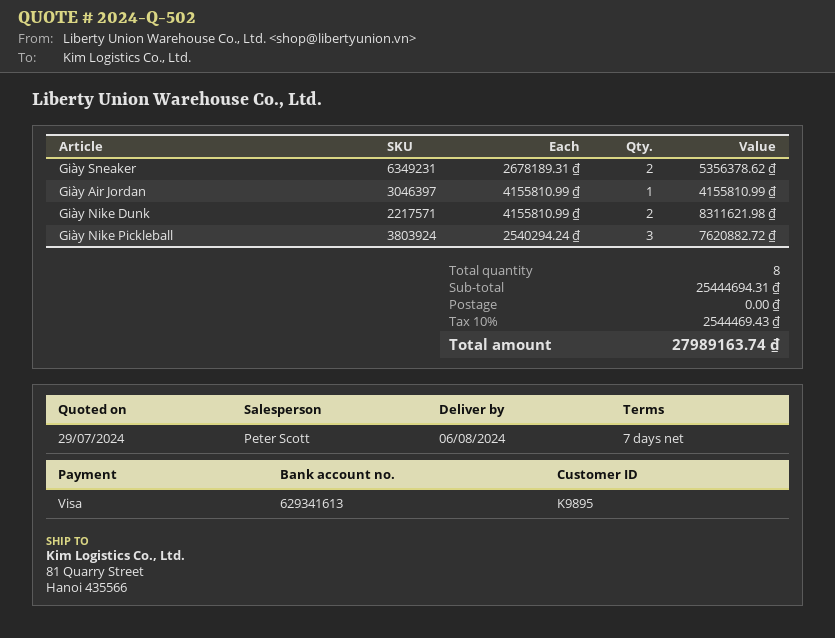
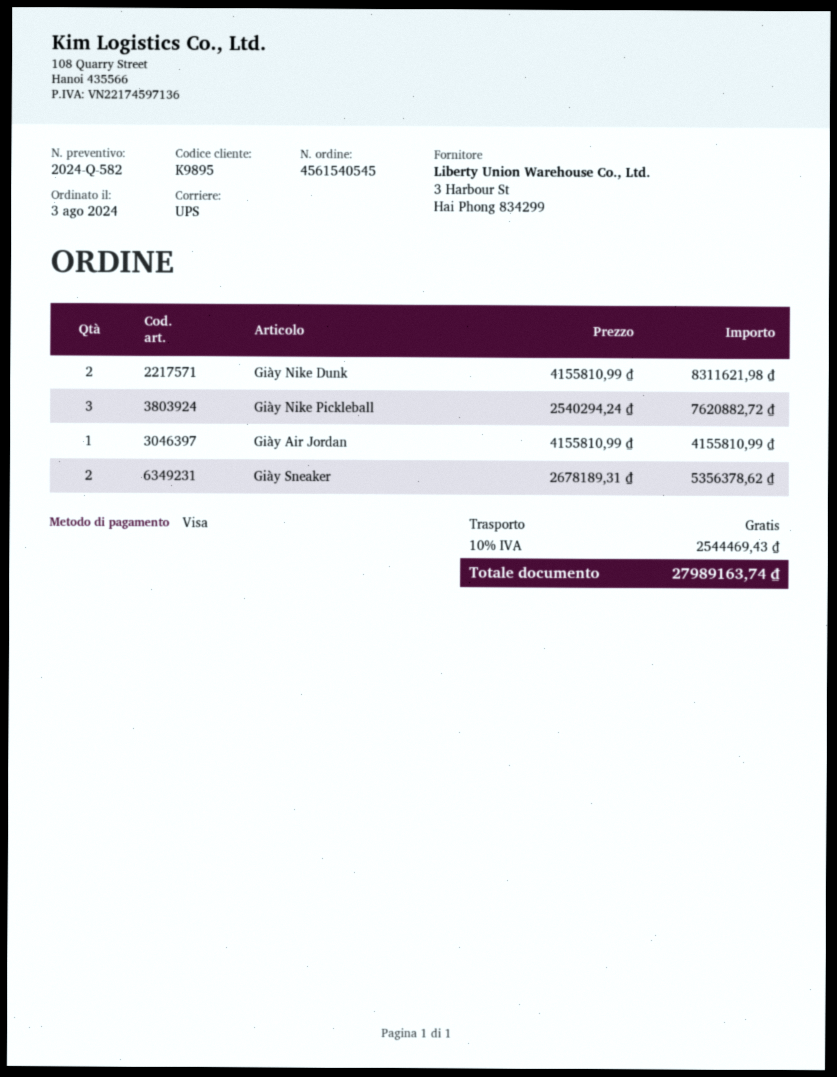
quote number: 2024-Q-502 -> 2024-Q-582

